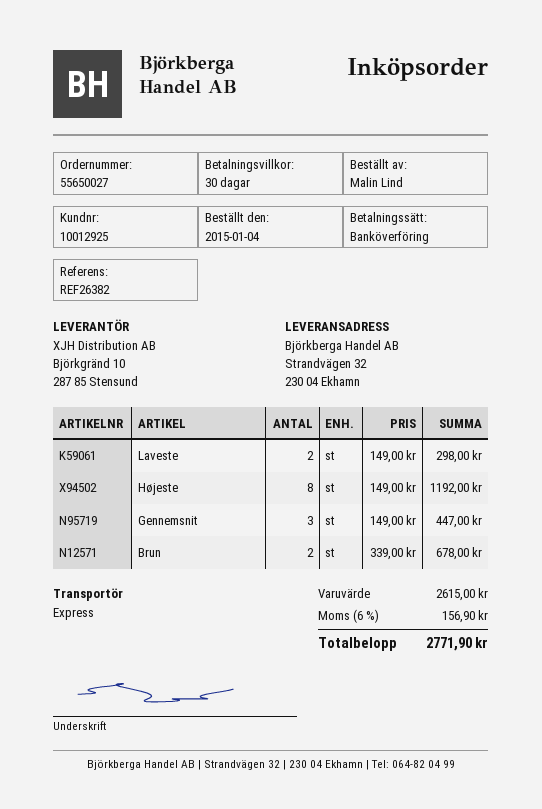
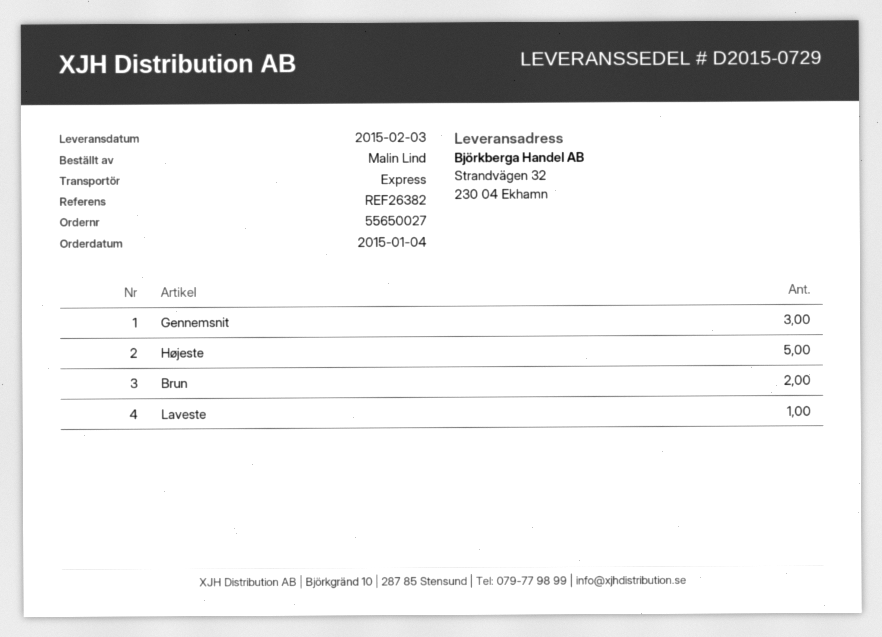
Laveste: 2 -> 1
Højeste: 8 -> 5

